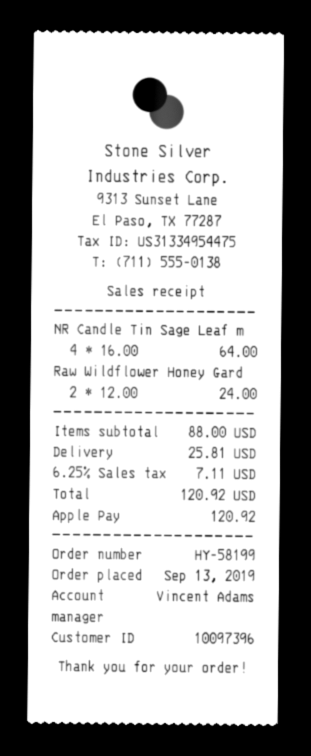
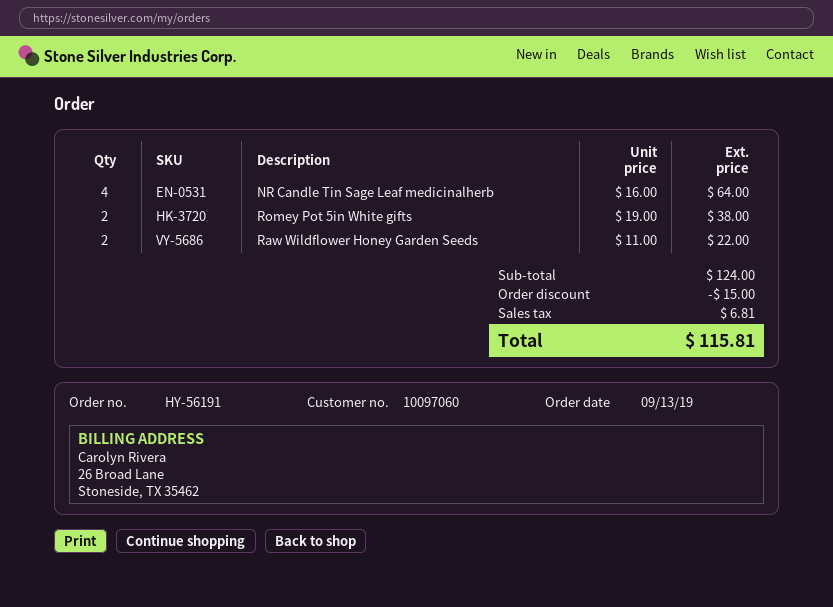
order number: HY-58199 -> HY-56191
customer number: 10097396 -> 10097060
Raw Wildflower Honey Gard: 2 x 12.00 = 24.00 -> 2 x 11.00 = 22.00
Romey Pot 5in White gifts: none -> 2 x 19.00 = 38.00
subtotal: 88.00 -> 124.00
discount: none -> 15.00
shipping: 25.81 -> none
tax: 7.11 -> 6.81
total: 120.92 -> 115.81

